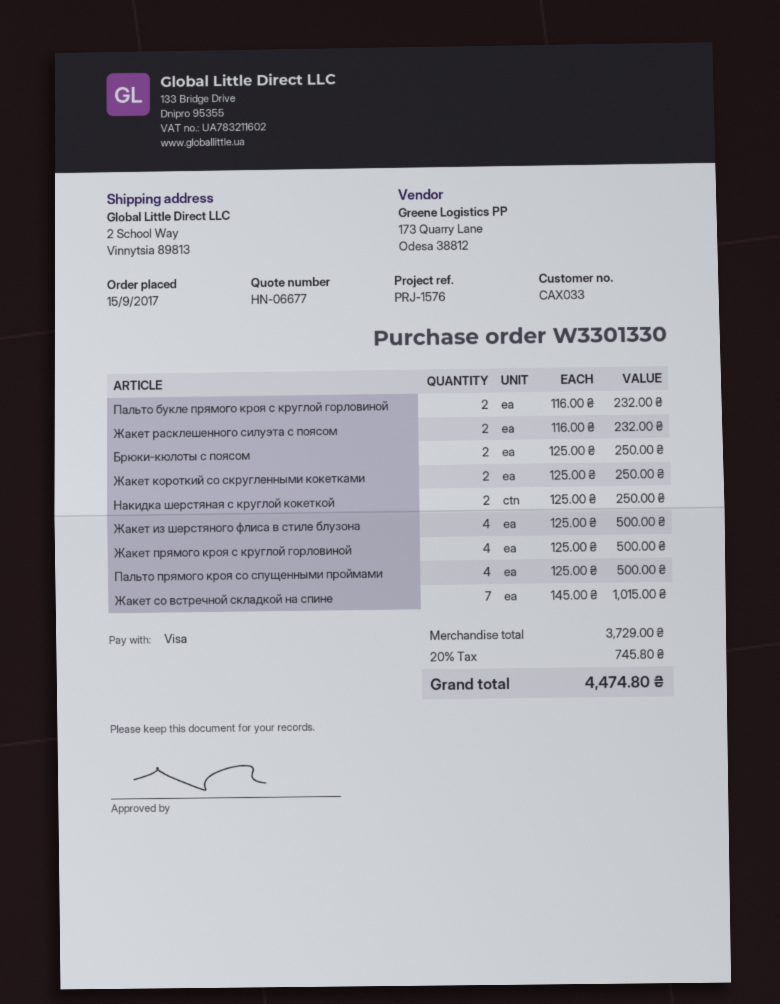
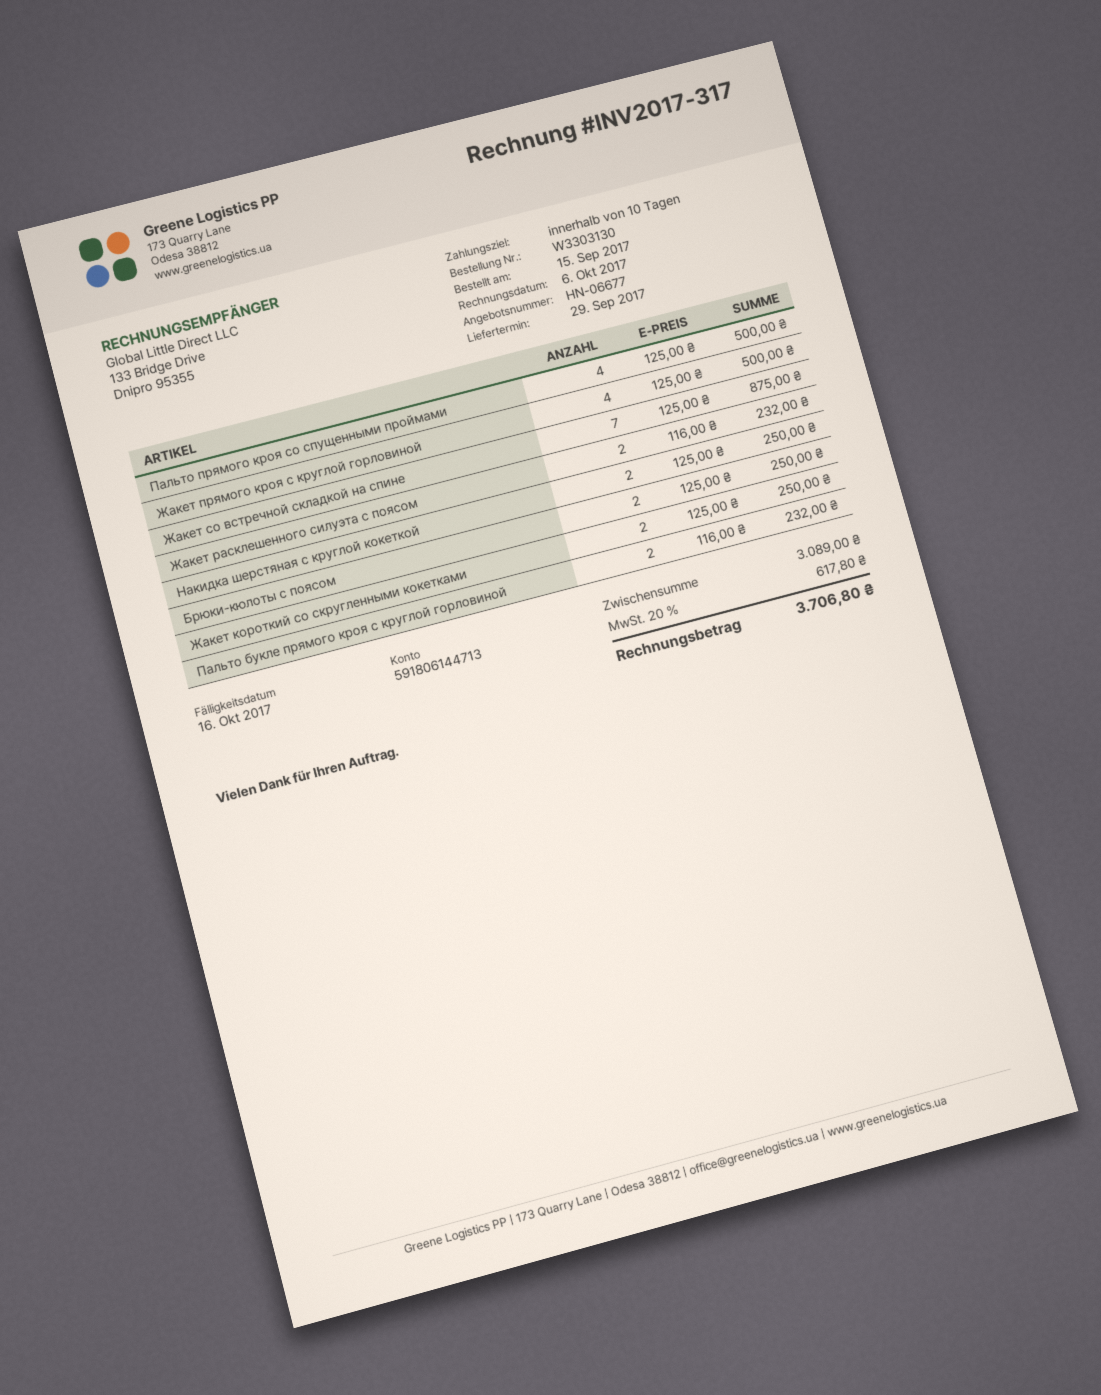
order number: W3301330 -> W3303130
Жакет из шерстяного флиса в стиле блузона: 4 x 125.00 = 500.00 -> none
Жакет со встречной складкой на спине: 7 x 145.00 = 1015.00 -> 7 x 125.00 = 875.00
subtotal: 3729.00 -> 3089.00
tax: 20% = 745.80 -> 20% = 617.80
total: 4474.80 -> 3706.80

